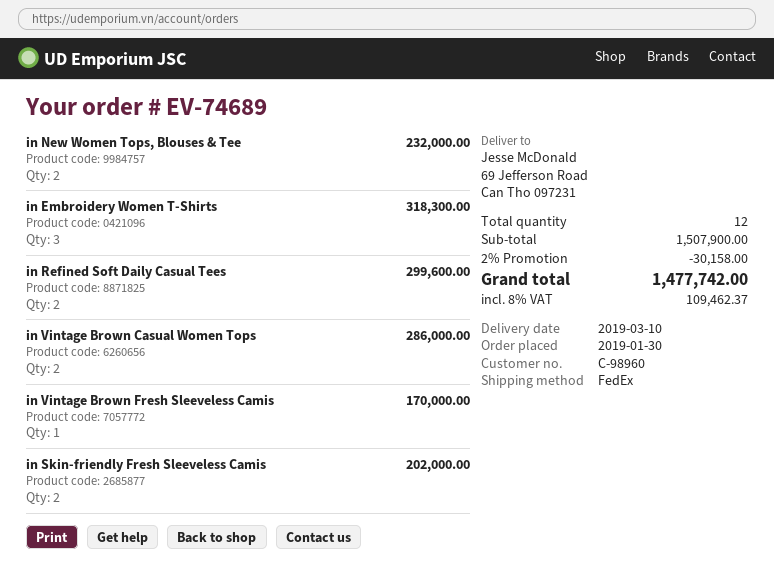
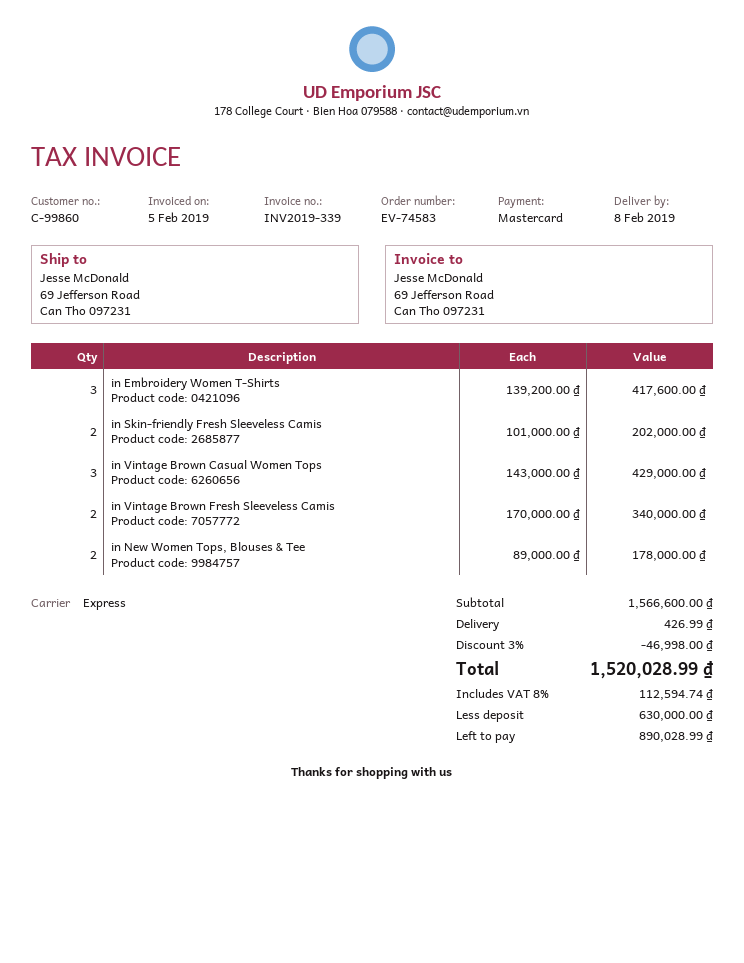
order number: EV-74689 -> EV-74583
delivery date: 2019-03-10 -> 2019-02-08
customer number: C-98960 -> C-99860
shipping method: FedEx -> express
in New Women Tops, Blouses & Tee: 2 for 232000.00 -> 2 for 178000.00
in Embroidery Women T-Shirts: 3 for 318300.00 -> 3 for 417600.00
in Refined Soft Daily Casual Tees: 2 for 299600.00 -> none
in Vintage Brown Casual Women Tops: 2 for 286000.00 -> 3 for 429000.00
in Vintage Brown Fresh Sleeveless Camis: 1 for 170000.00 -> 2 for 340000.00
subtotal: 1507900.00 -> 1566600.00
discount: 2% = 30158.00 -> 3% = 46998.00
shipping: none -> 426.99
tax: 8% = 109462.37 -> 8% = 112594.74
total: 1477742.00 -> 1520028.99

